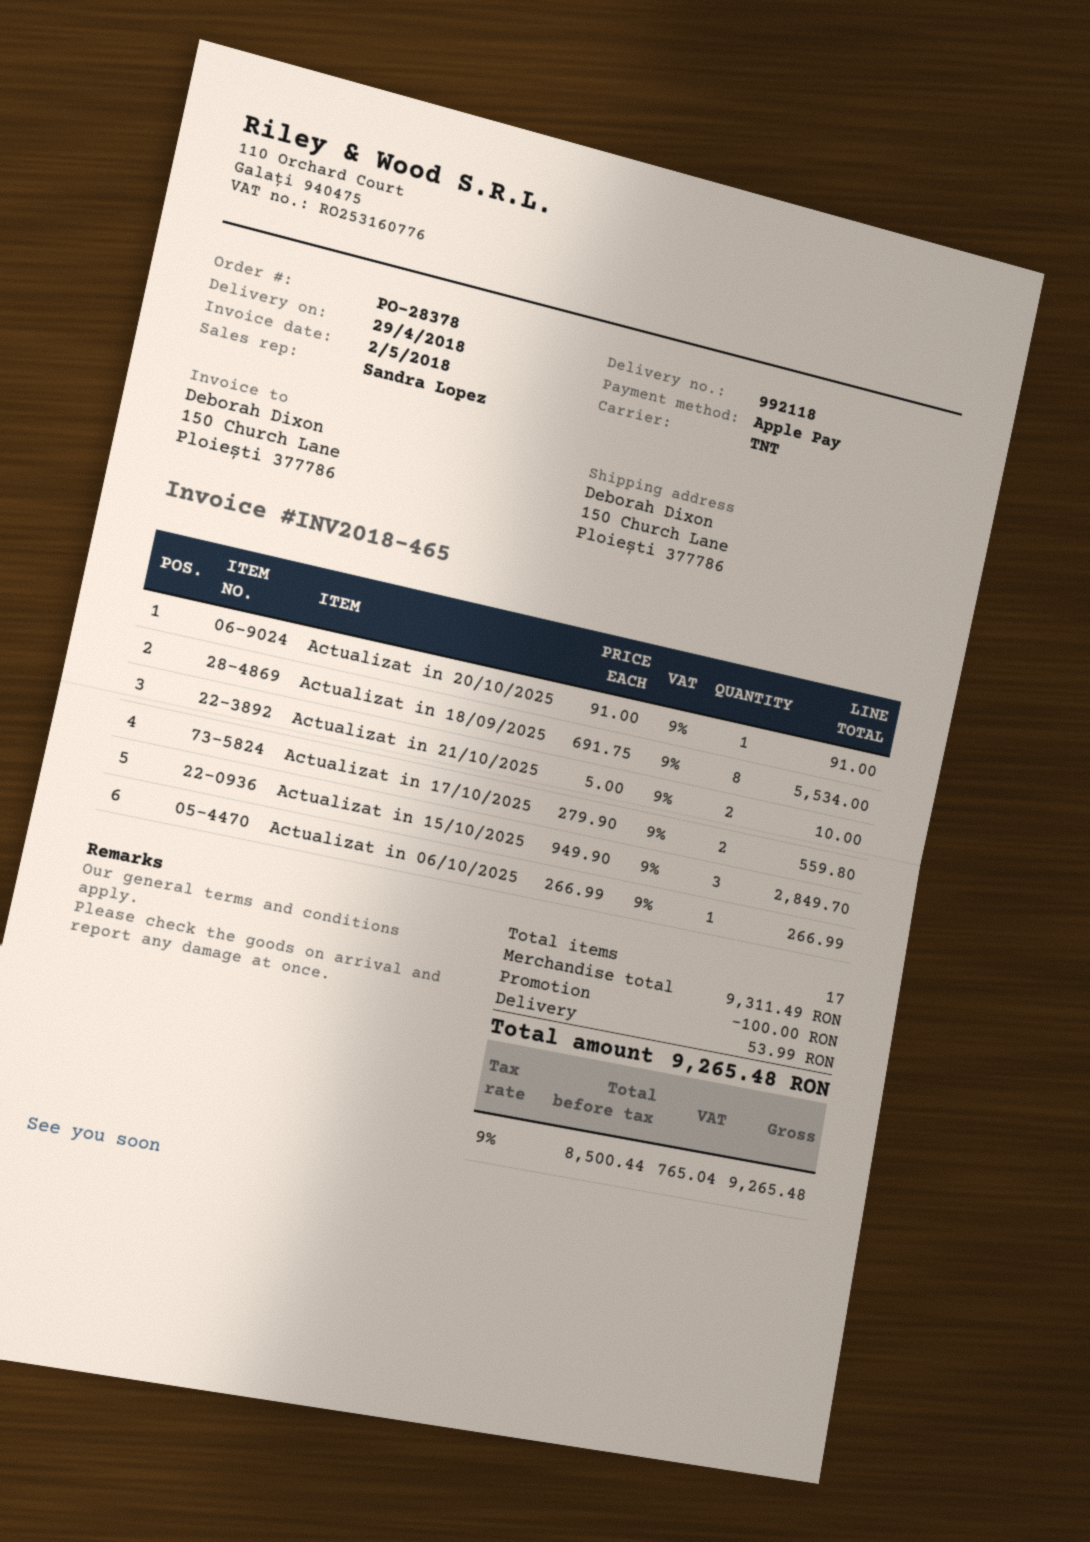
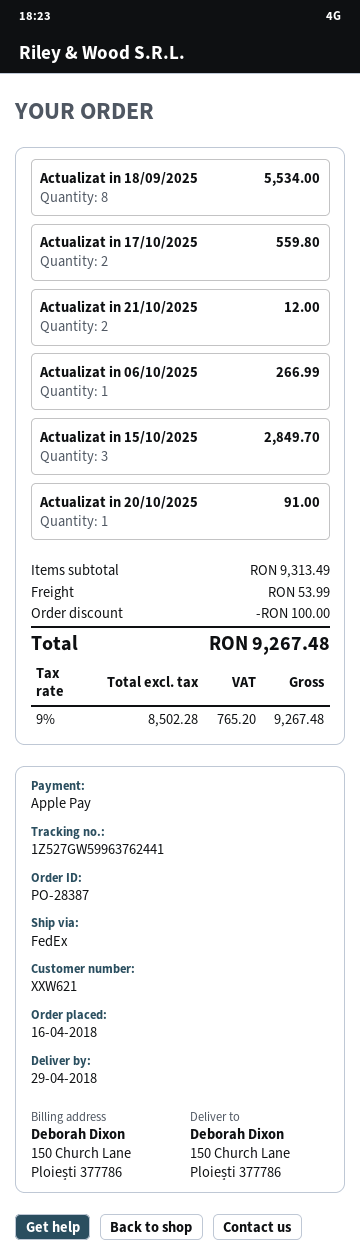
order number: PO-28378 -> PO-28387
shipping method: TNT -> FedEx
Actualizat in 21/10/2025: 2 for 10.00 -> 2 for 12.00
subtotal: 9311.49 -> 9313.49
net: 8500.44 -> 8502.28
tax: 9% = 765.04 -> 9% = 765.20
total: 9265.48 -> 9267.48

